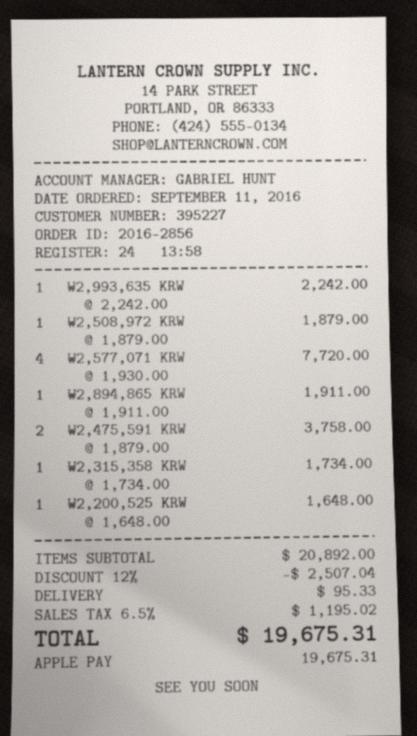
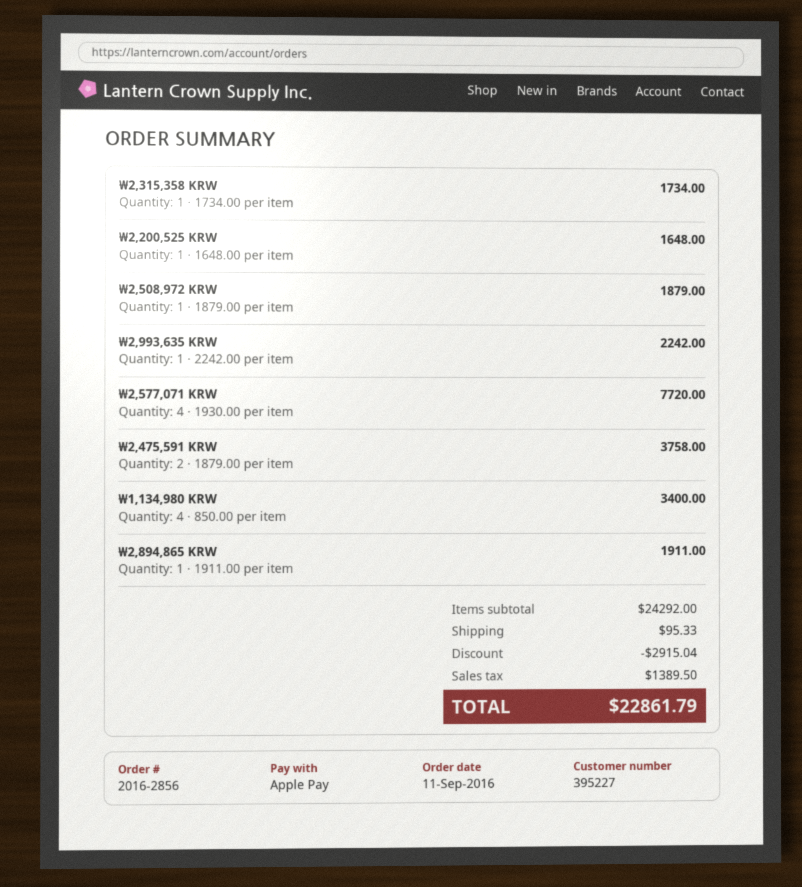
₩1,134,980 KRW: none -> 4 x 850.00 = 3400.00
subtotal: 20892.00 -> 24292.00
discount: 2507.04 -> 2915.04
tax: 1195.02 -> 1389.50
total: 19675.31 -> 22861.79

